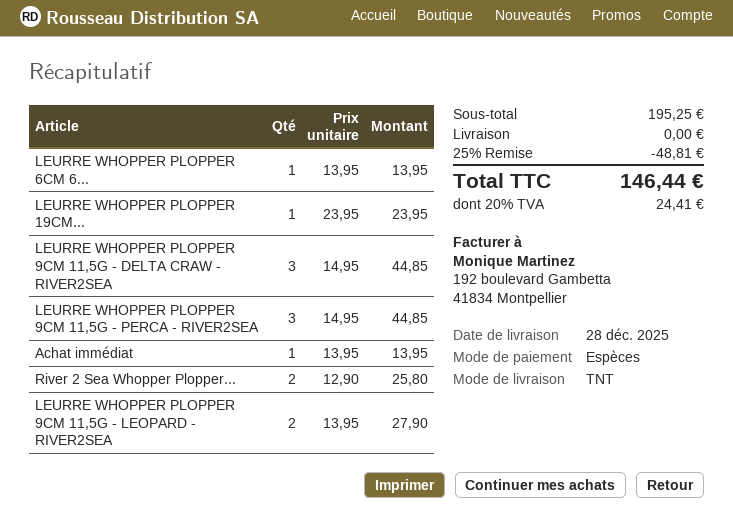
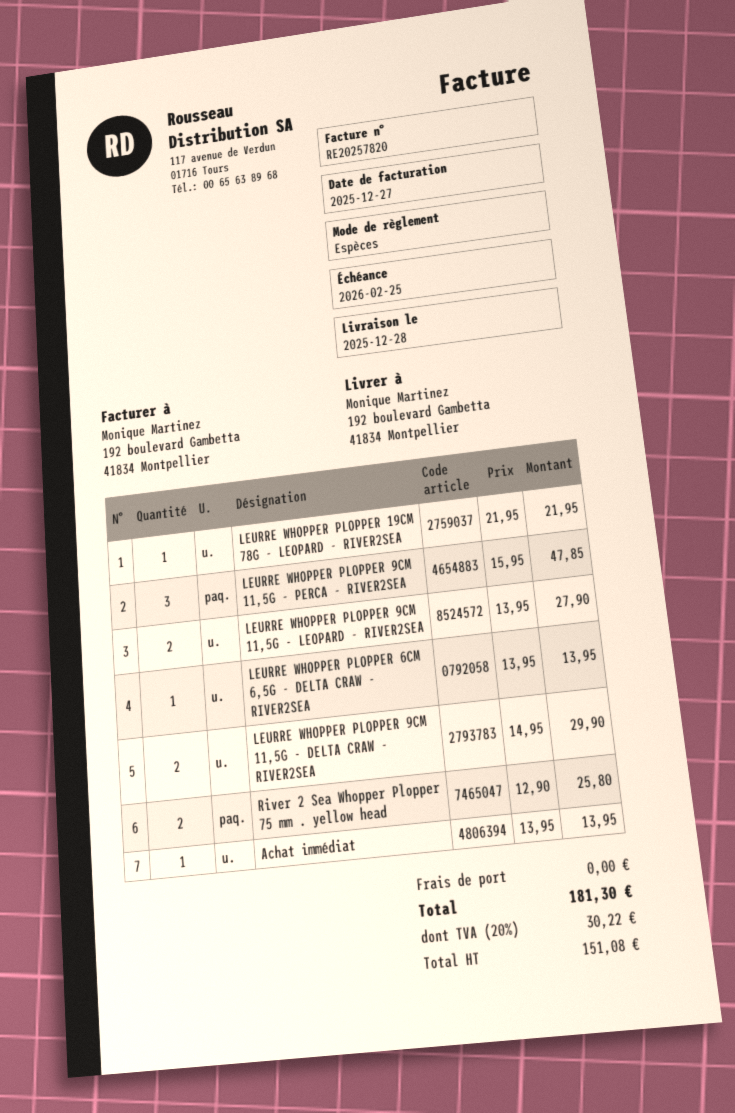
LEURRE WHOPPER PLOPPER 19CM...: 1 x 23.95 = 23.95 -> 1 x 21.95 = 21.95
LEURRE WHOPPER PLOPPER 9CM 11,5G - DELTA CRAW - RIVER2SEA: 3 x 14.95 = 44.85 -> 2 x 14.95 = 29.90
LEURRE WHOPPER PLOPPER 9CM 11,5G - PERCA - RIVER2SEA: 3 x 14.95 = 44.85 -> 3 x 15.95 = 47.85
discount: 25% = 48.81 -> none
tax: 20% = 24.41 -> 20% = 30.22
total: 146.44 -> 181.30

